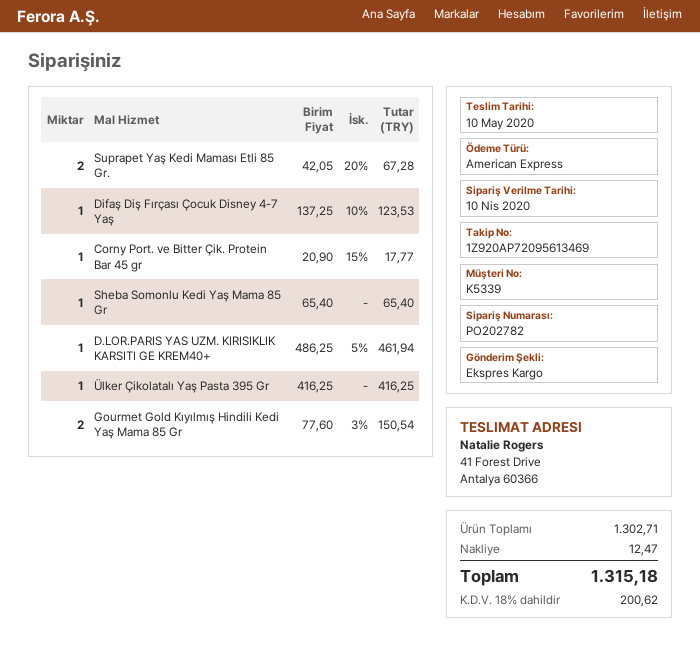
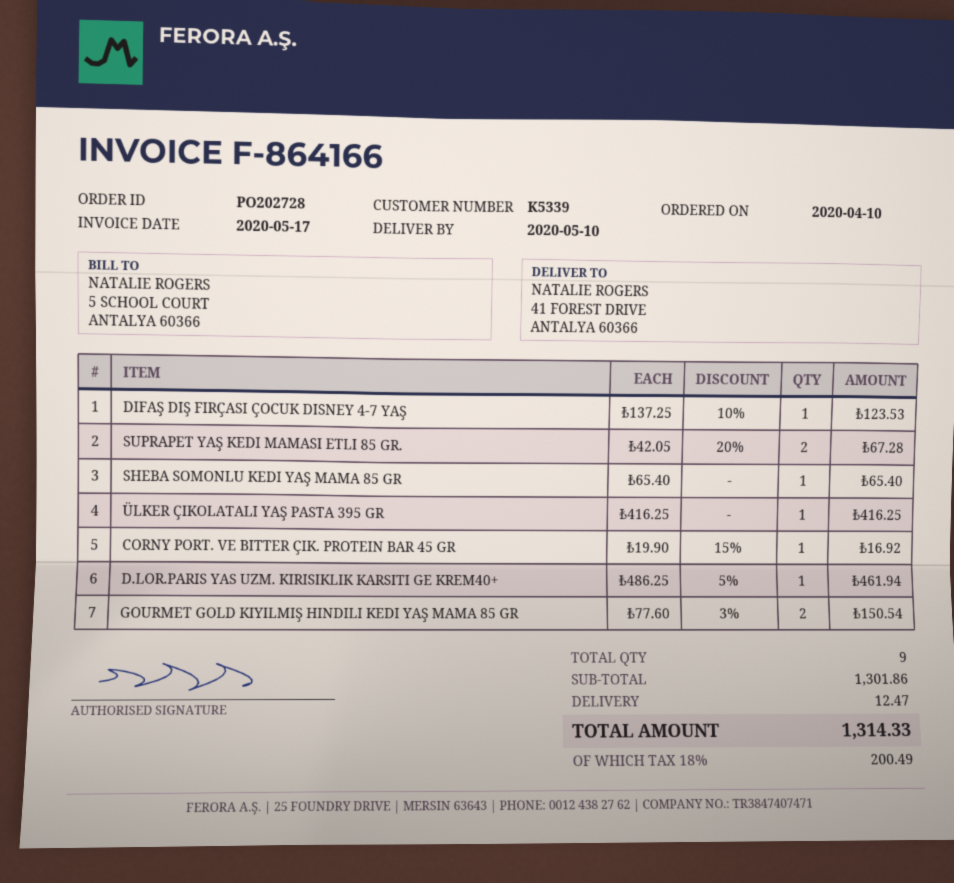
order number: PO202782 -> PO202728
Corny Port. ve Bitter Çik. Protein Bar 45 gr: 1 x 20.90 - 15% = 17.77 -> 1 x 19.90 - 15% = 16.92
subtotal: 1302.71 -> 1301.86
tax: 18% = 200.62 -> 18% = 200.49
total: 1315.18 -> 1314.33

